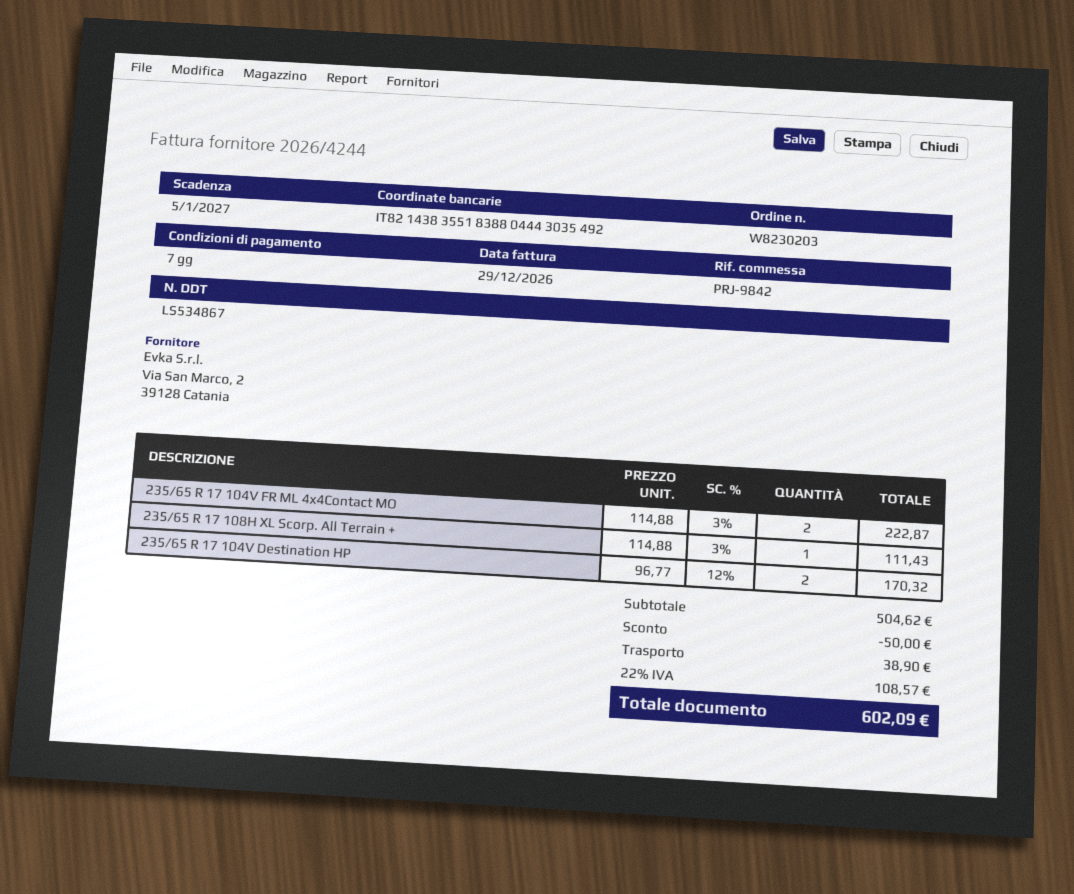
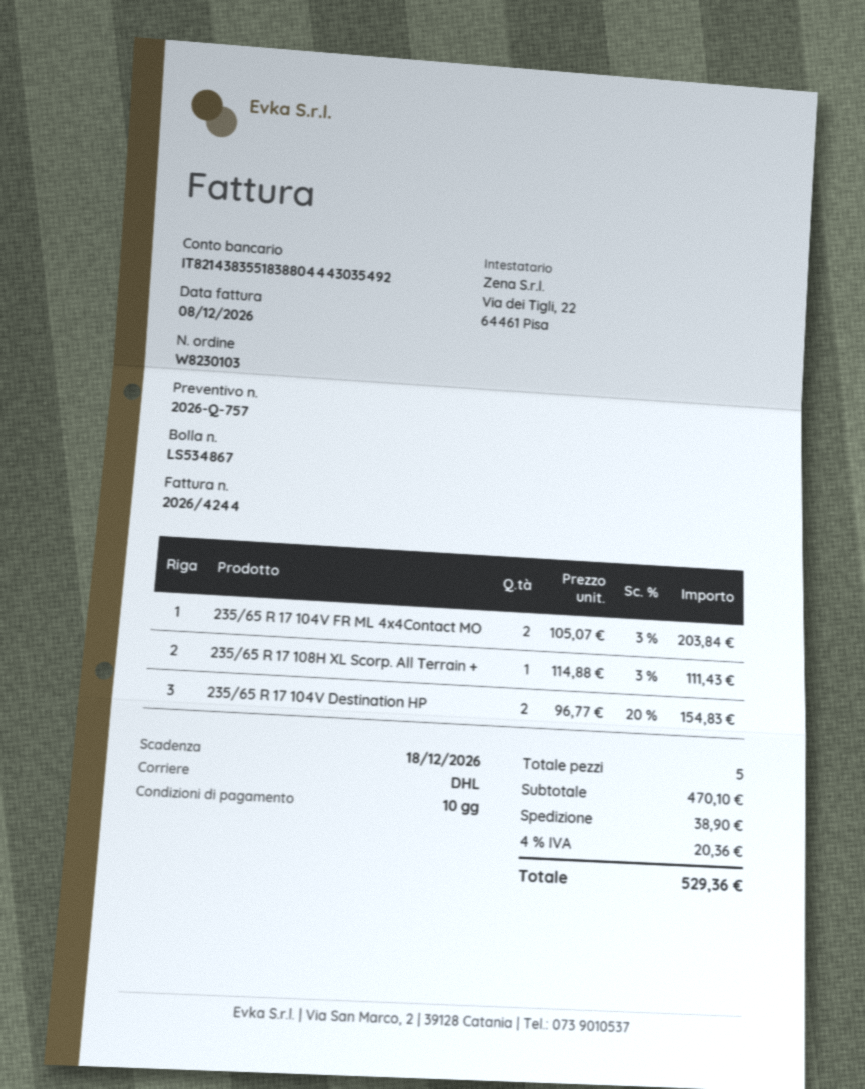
order number: W8230203 -> W8230103
invoice date: 2026-12-29 -> 2026-12-08
payment terms: 7 days -> 10 days
due date: 2027-01-05 -> 2026-12-18
235/65 R 17 104V FR ML 4x4Contact MO: 2 x 114.88 - 3% = 222.87 -> 2 x 105.07 - 3% = 203.84
235/65 R 17 104V Destination HP: 2 x 96.77 - 12% = 170.32 -> 2 x 96.77 - 20% = 154.83
subtotal: 504.62 -> 470.10
discount: 50.00 -> none
tax: 22% = 108.57 -> 4% = 20.36
total: 602.09 -> 529.36

